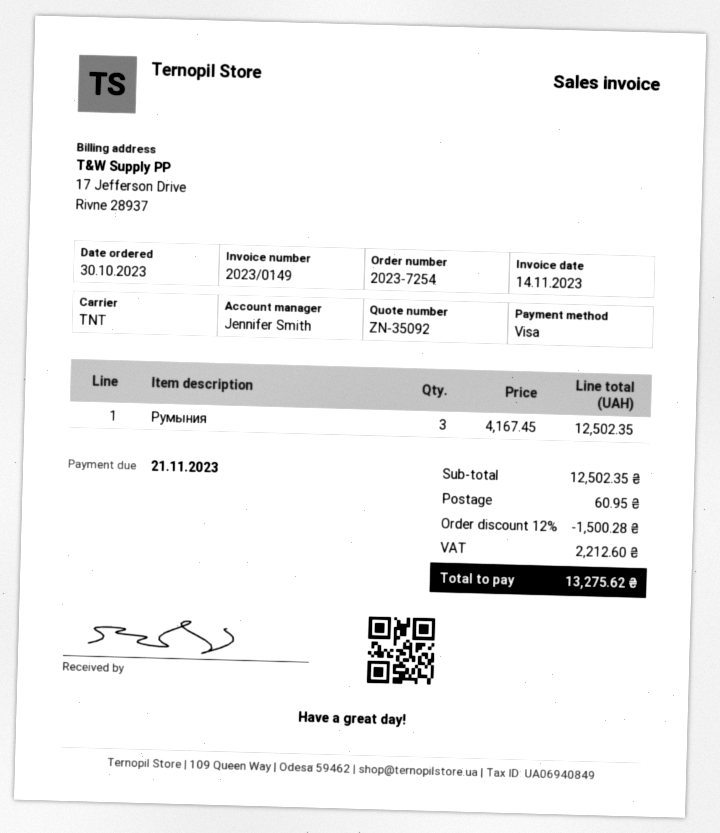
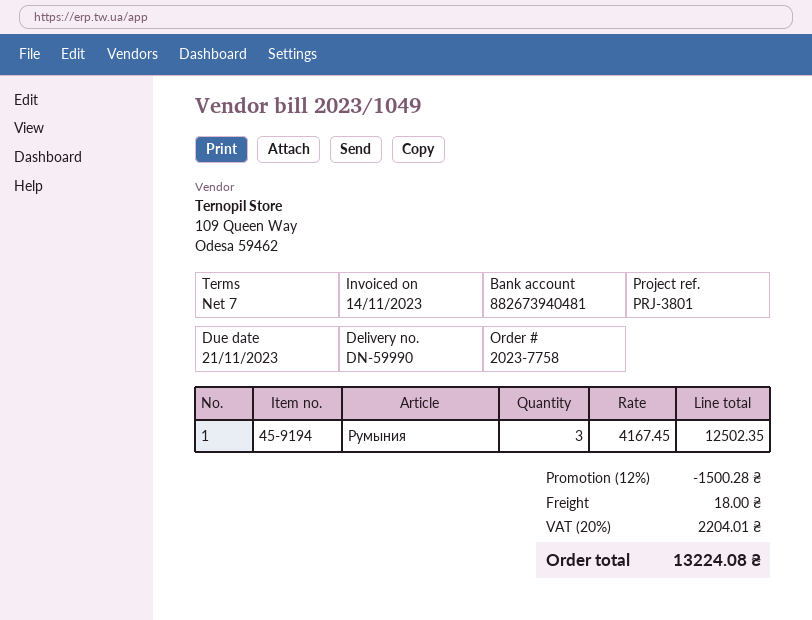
order number: 2023-7254 -> 2023-7758
invoice number: 2023/0149 -> 2023/1049
shipping: 60.95 -> 18.00
tax: 2212.60 -> 2204.01
total: 13275.62 -> 13224.08

